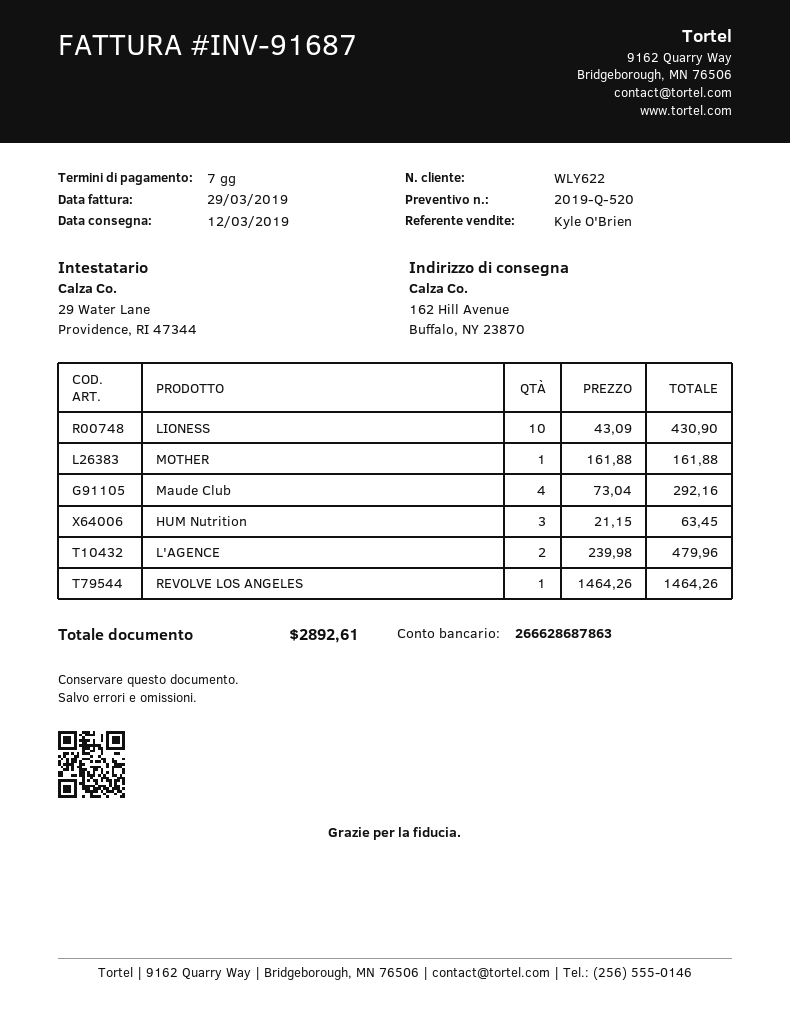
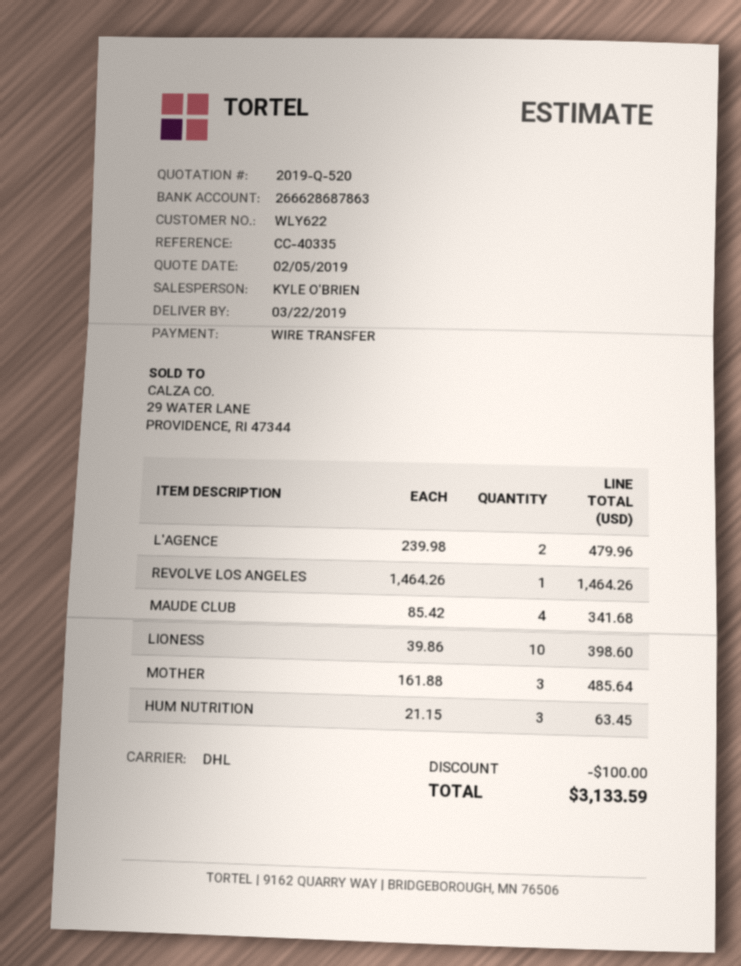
delivery date: 2019-03-12 -> 2019-03-22
LIONESS: 10 x 43.09 = 430.90 -> 10 x 39.86 = 398.60
MOTHER: 1 x 161.88 = 161.88 -> 3 x 161.88 = 485.64
Maude Club: 4 x 73.04 = 292.16 -> 4 x 85.42 = 341.68
discount: none -> 100.00
total: 2892.61 -> 3133.59

